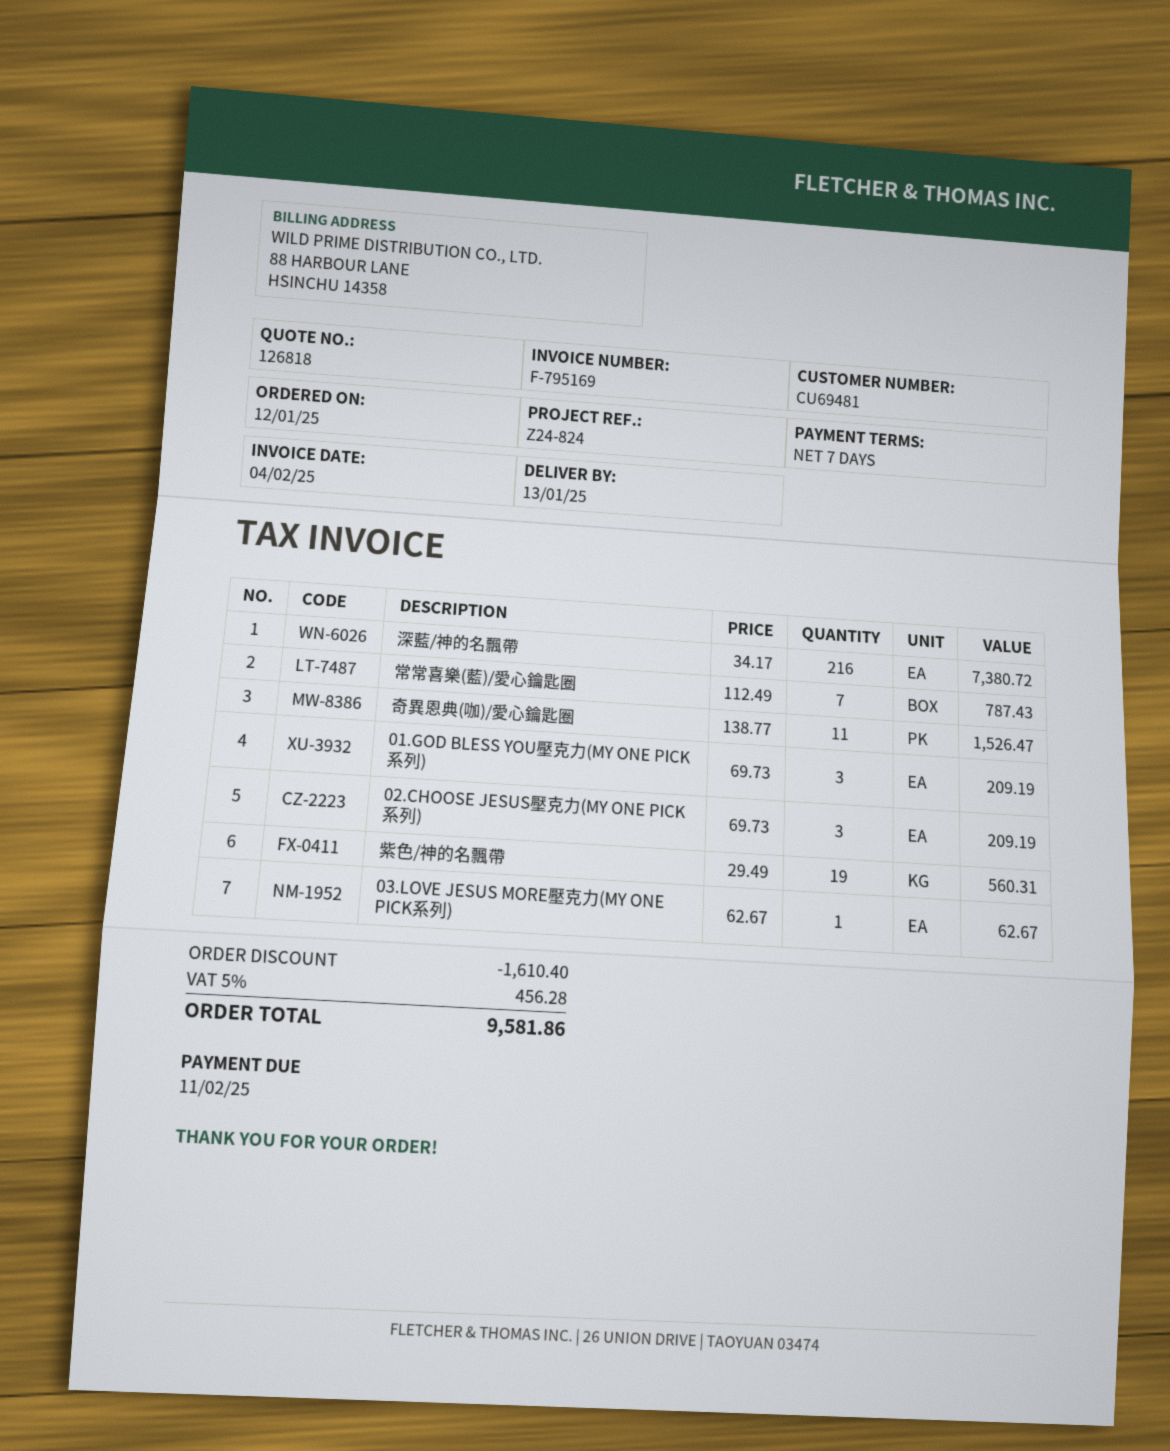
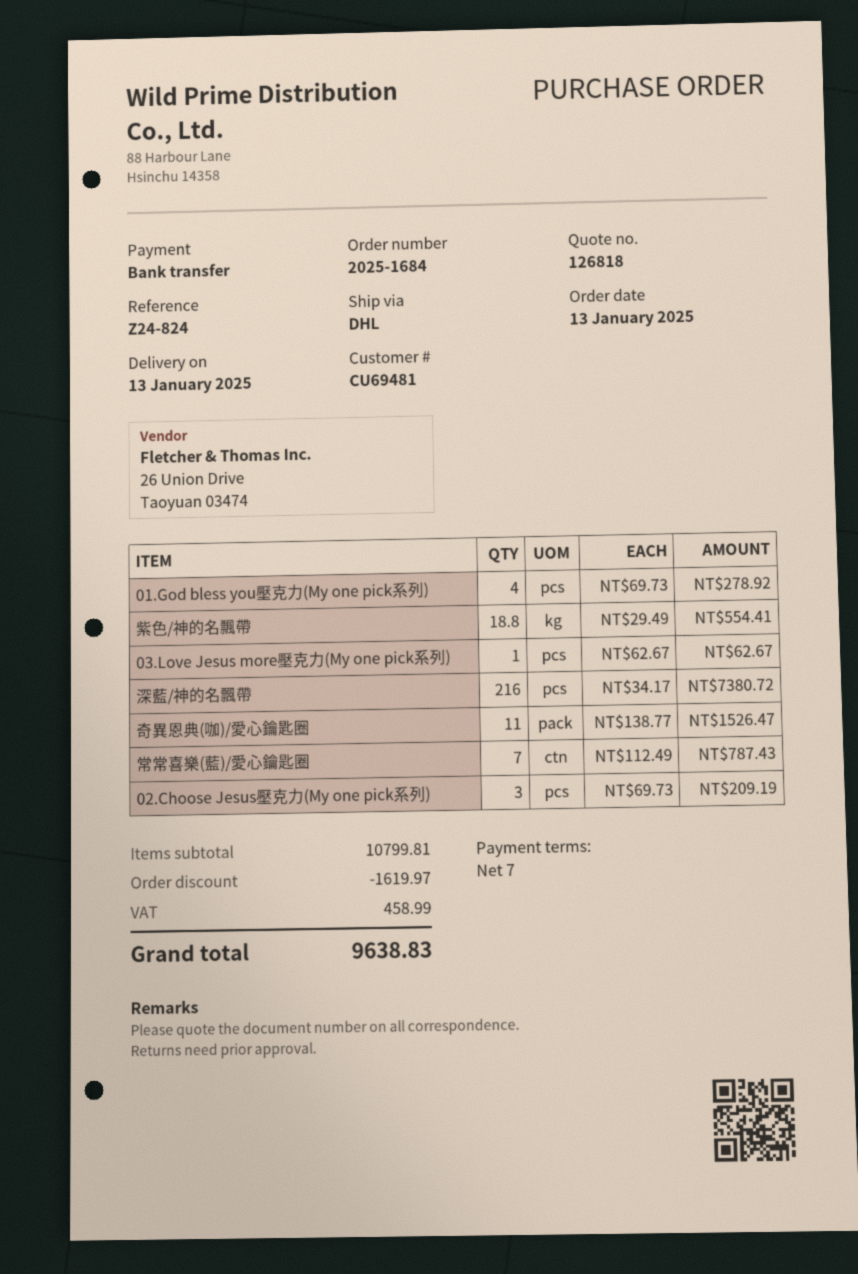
order date: 2025-01-12 -> 2025-01-13
01.GOD BLESS YOU壓克力(MY ONE PICK系列): 3 x 69.73 = 209.19 -> 4 x 69.73 = 278.92
紫色/神的名飄帶: 19 x 29.49 = 560.31 -> 18.8 x 29.49 = 554.41
discount: 1610.40 -> 1619.97
tax: 456.28 -> 458.99
total: 9581.86 -> 9638.83

